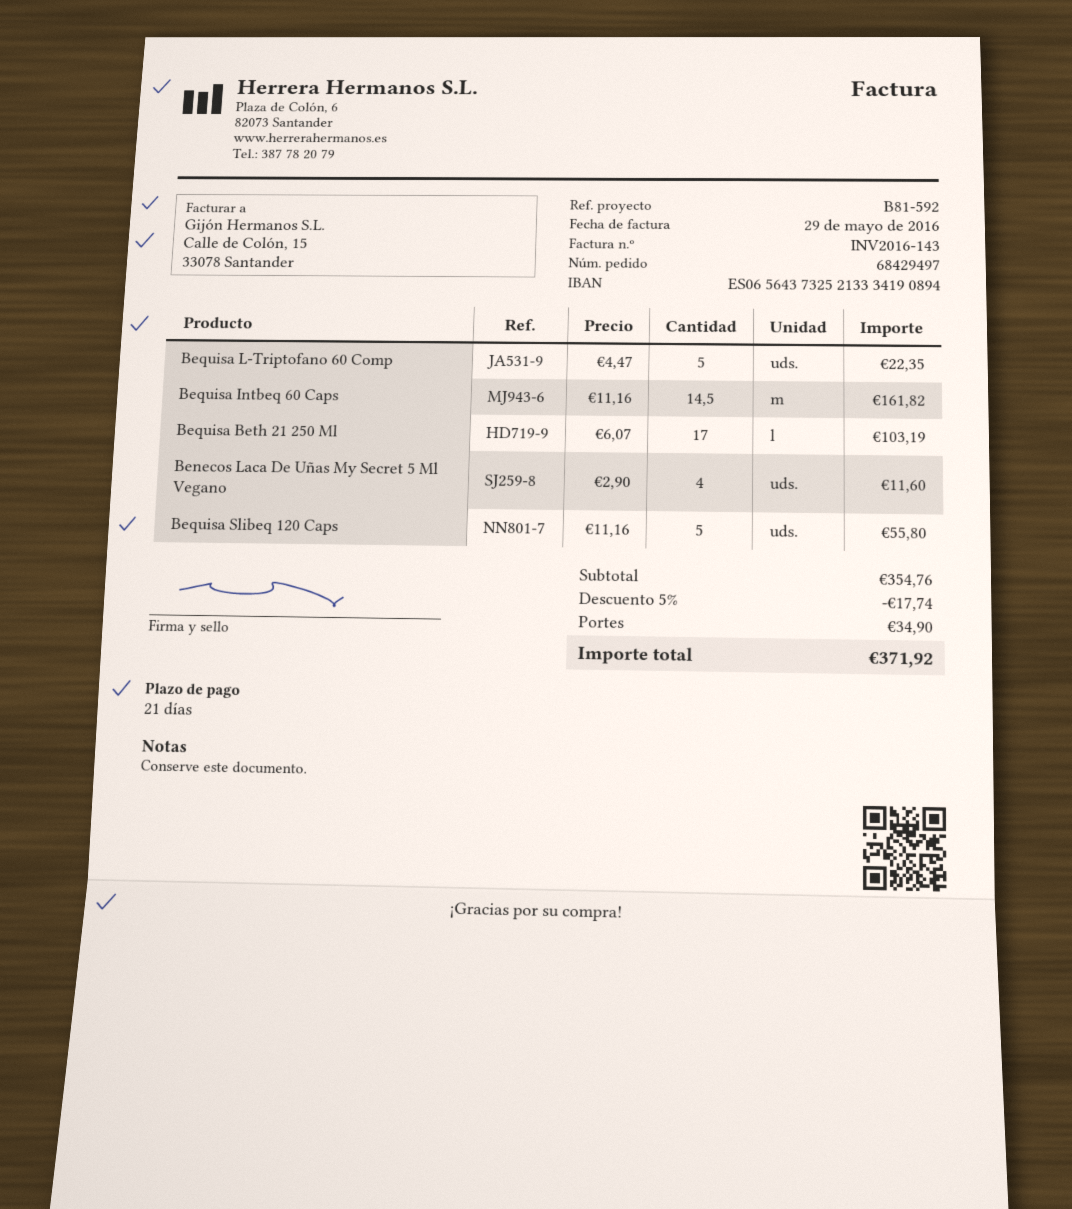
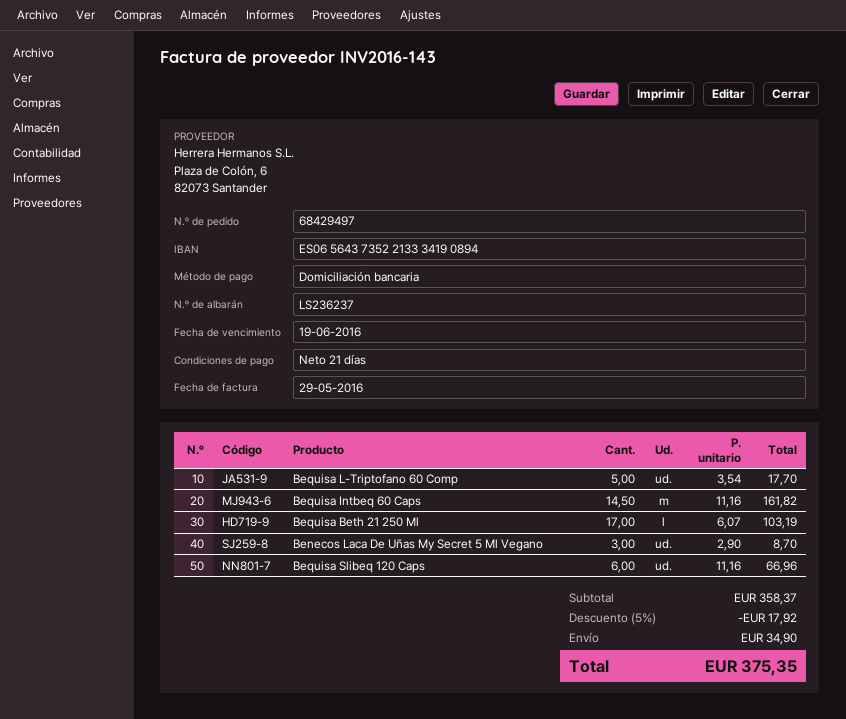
bank account: ES0656437325213334190894 -> ES0656437352213334190894
Bequisa L-Triptofano 60 Comp: 5 x 4.47 = 22.35 -> 5 x 3.54 = 17.70
Benecos Laca De Uñas My Secret 5 Ml Vegano: 4 x 2.90 = 11.60 -> 3 x 2.90 = 8.70
Bequisa Slibeq 120 Caps: 5 x 11.16 = 55.80 -> 6 x 11.16 = 66.96
subtotal: 354.76 -> 358.37
discount: 5% = 17.74 -> 5% = 17.92
total: 371.92 -> 375.35

